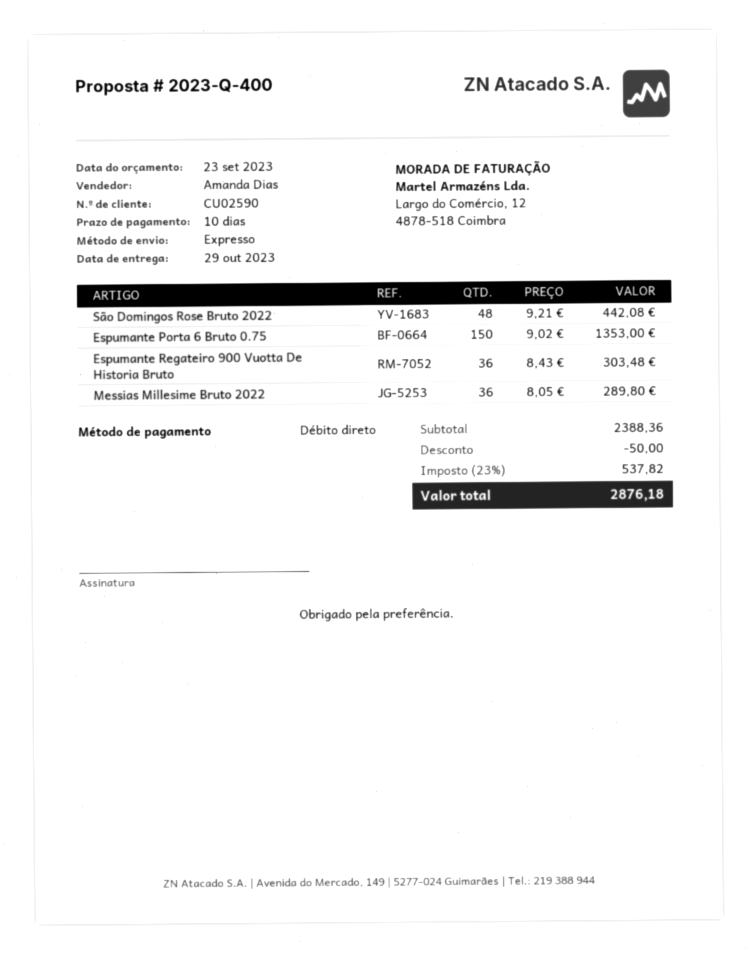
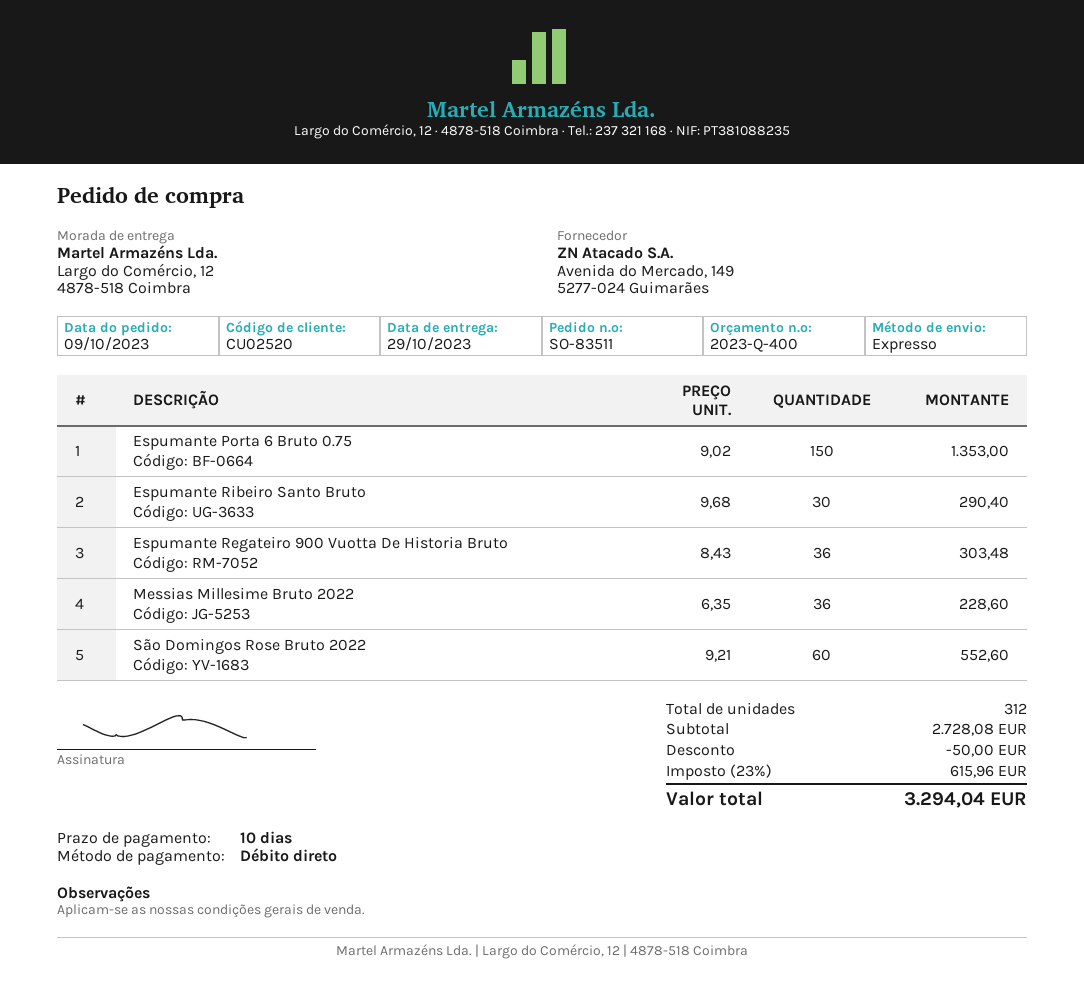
customer number: CU02590 -> CU02520
São Domingos Rose Bruto 2022: 48 x 9.21 = 442.08 -> 60 x 9.21 = 552.60
Messias Millesime Bruto 2022: 36 x 8.05 = 289.80 -> 36 x 6.35 = 228.60
Espumante Ribeiro Santo Bruto: none -> 30 x 9.68 = 290.40
subtotal: 2388.36 -> 2728.08
tax: 23% = 537.82 -> 23% = 615.96
total: 2876.18 -> 3294.04

